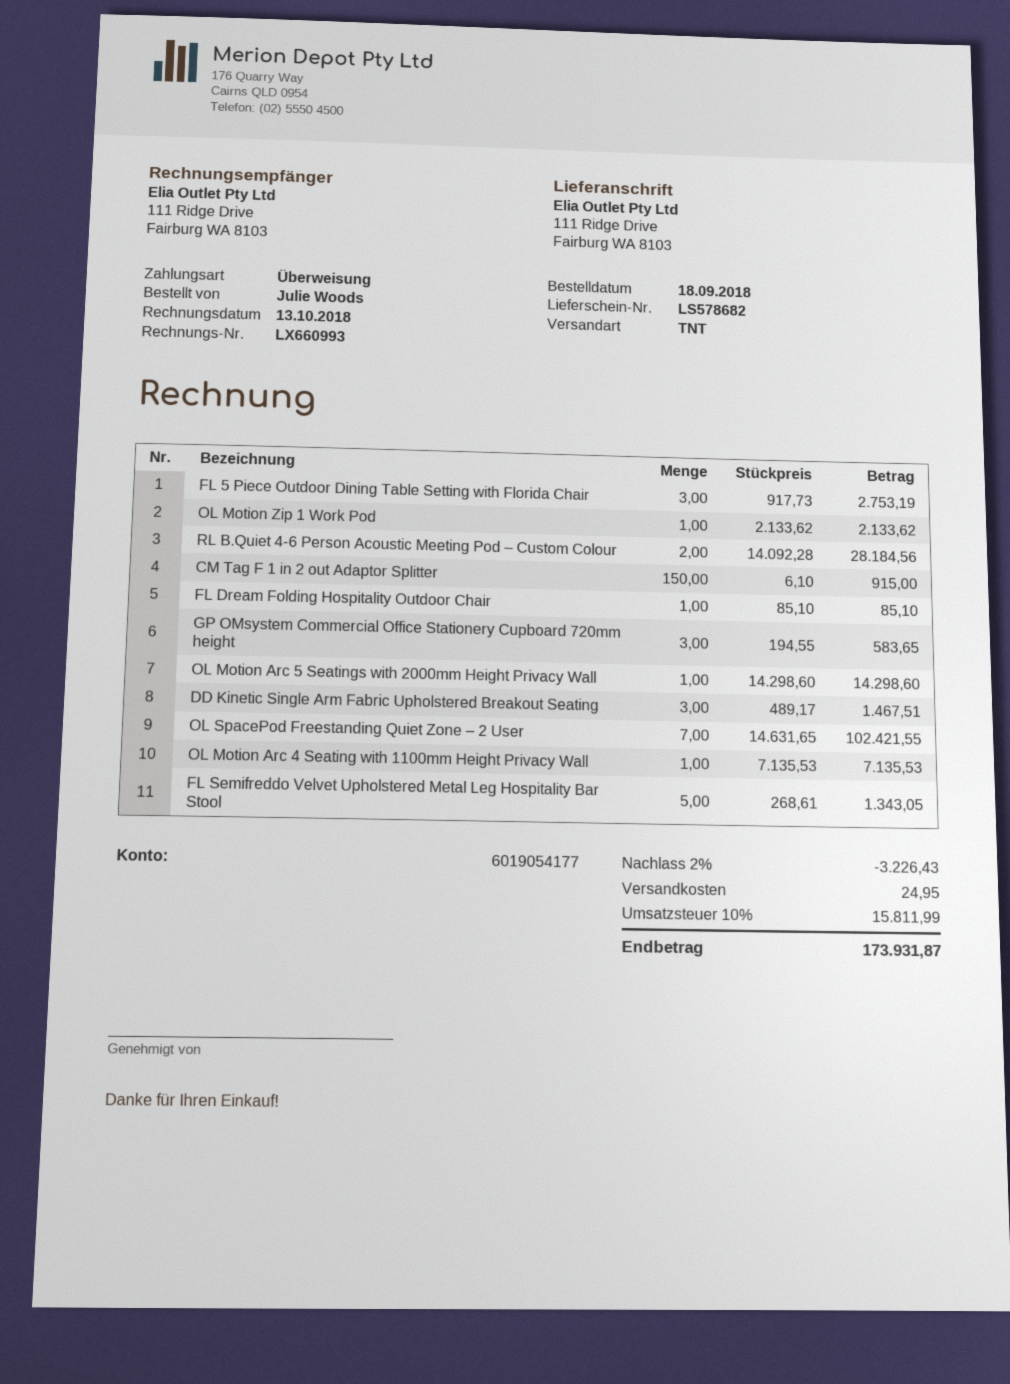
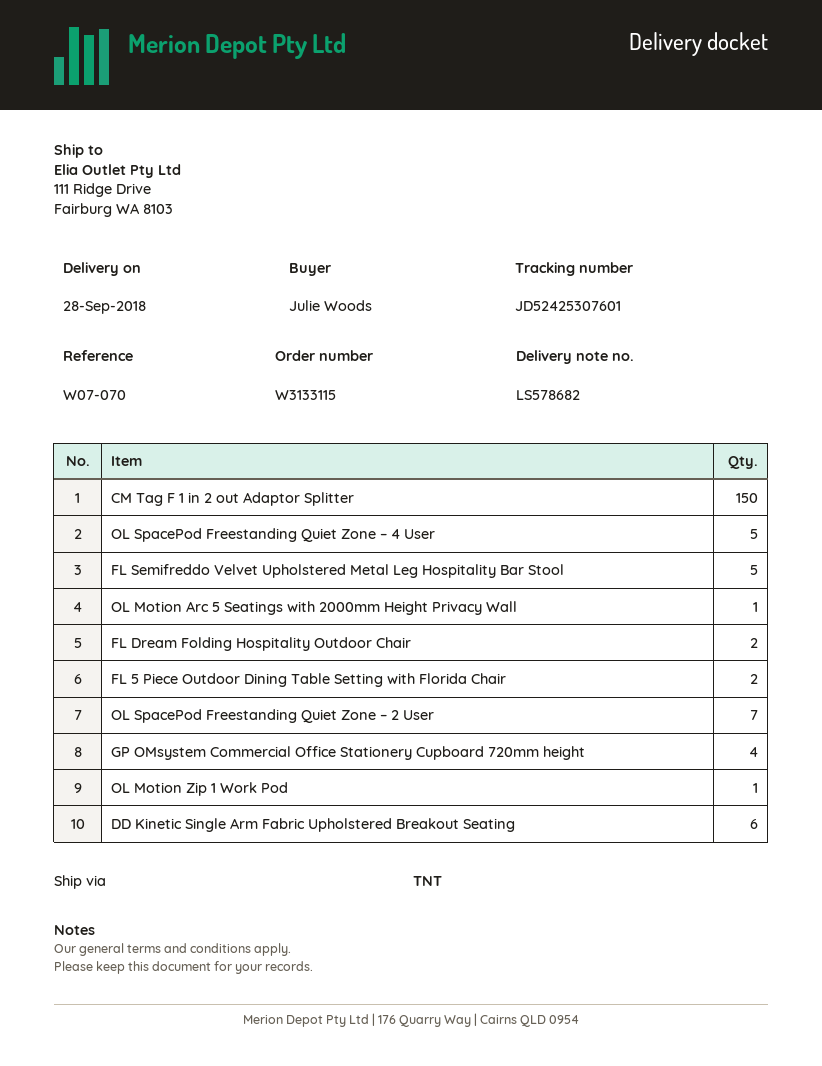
FL 5 Piece Outdoor Dining Table Setting with Florida Chair: 3 -> 2
RL B.Quiet 4-6 Person Acoustic Meeting Pod – Custom Colour: 2 -> none
FL Dream Folding Hospitality Outdoor Chair: 1 -> 2
GP OMsystem Commercial Office Stationery Cupboard 720mm height: 3 -> 4
DD Kinetic Single Arm Fabric Upholstered Breakout Seating: 3 -> 6
OL Motion Arc 4 Seating with 1100mm Height Privacy Wall: 1 -> none
OL SpacePod Freestanding Quiet Zone – 4 User: none -> 5

